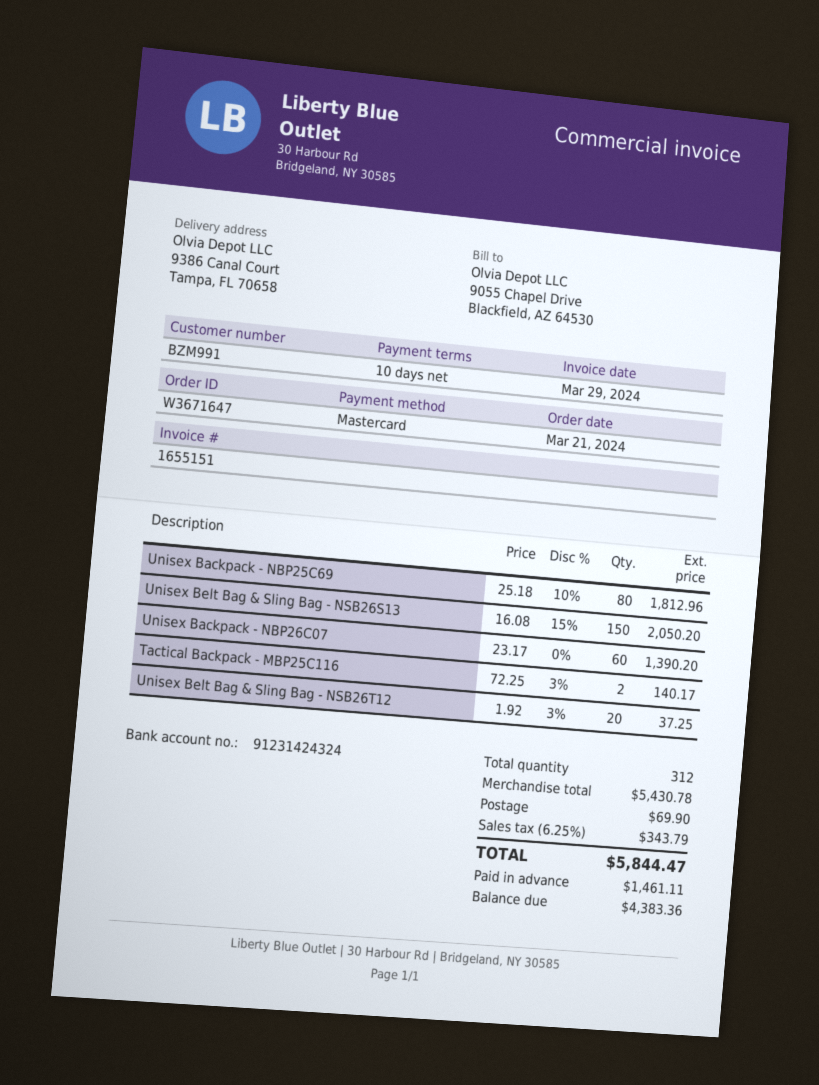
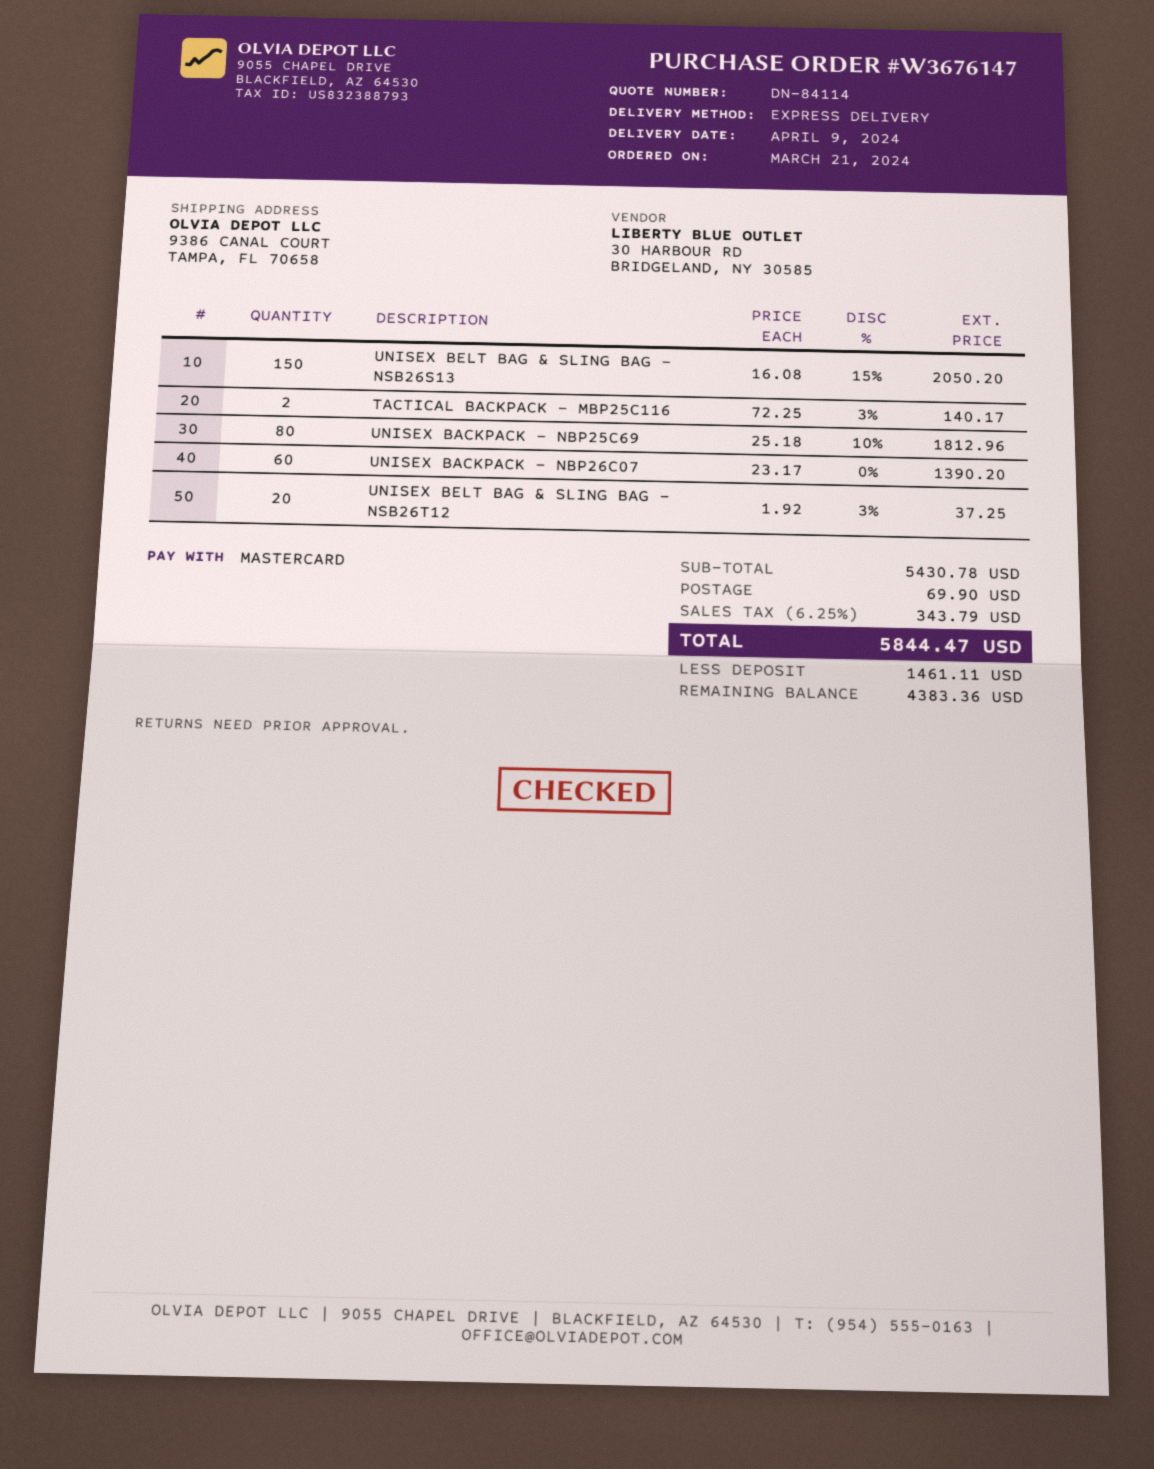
order number: W3671647 -> W3676147

